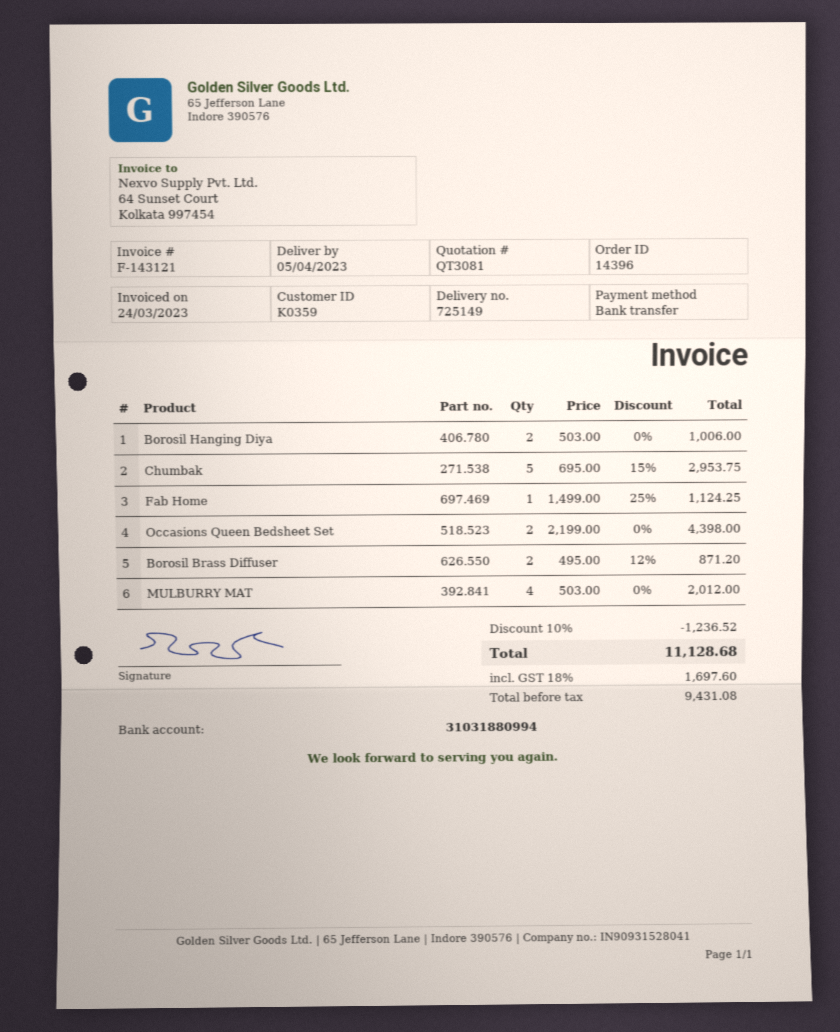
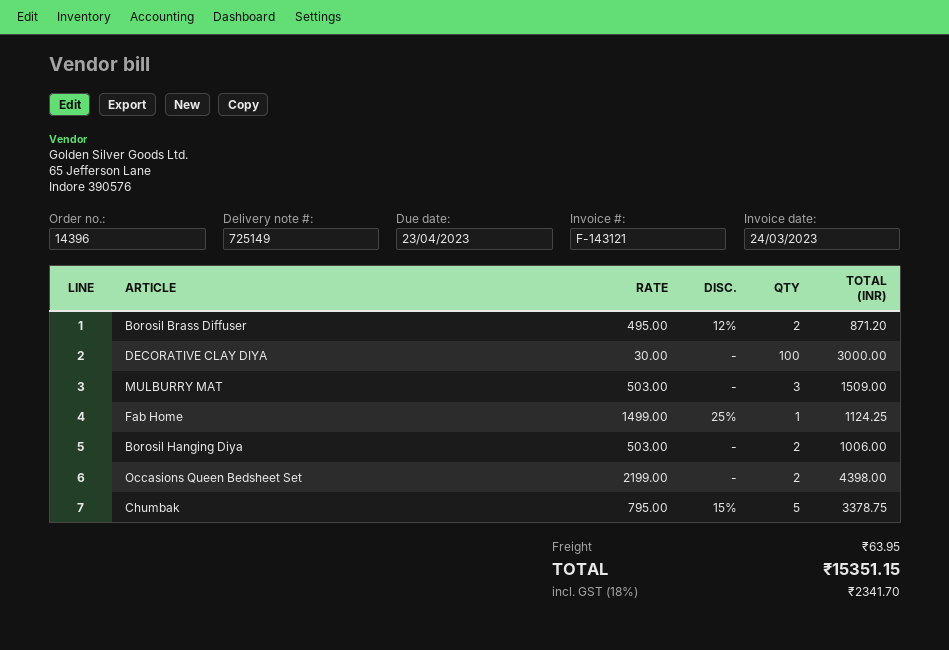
Chumbak: 5 x 695.00 - 15% = 2953.75 -> 5 x 795.00 - 15% = 3378.75
MULBURRY MAT: 4 x 503.00 = 2012.00 -> 3 x 503.00 = 1509.00
DECORATIVE CLAY DIYA: none -> 100 x 30.00 = 3000.00
discount: 10% = 1236.52 -> none
shipping: none -> 63.95
tax: 18% = 1697.60 -> 18% = 2341.70
total: 11128.68 -> 15351.15

